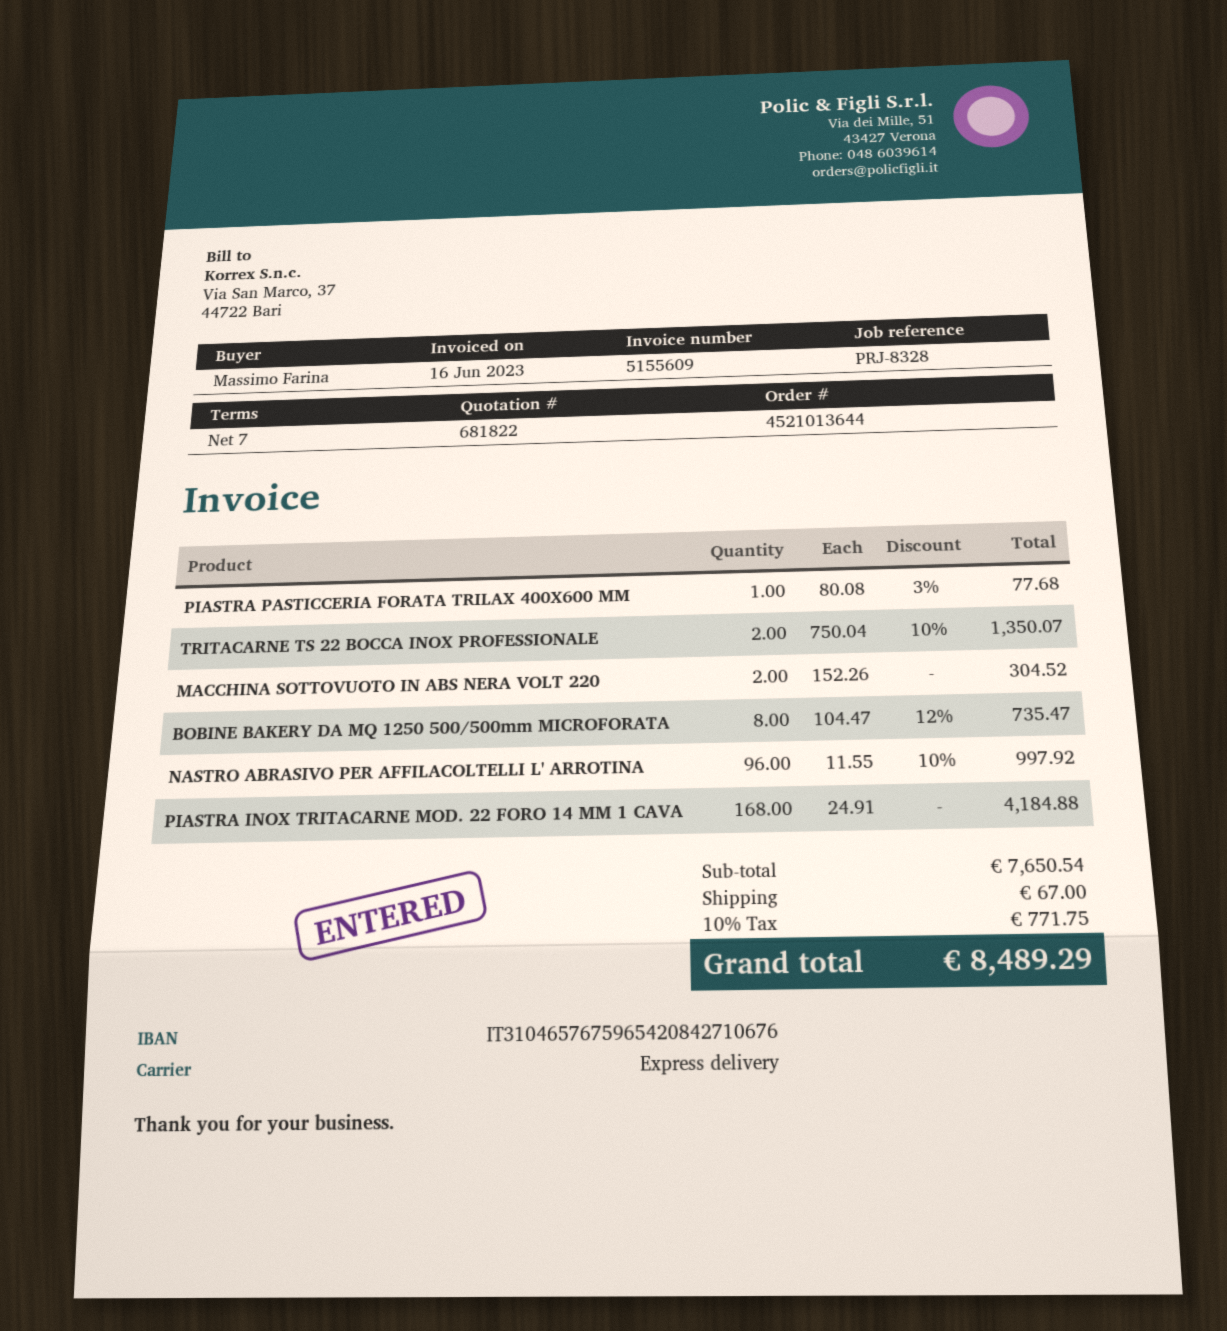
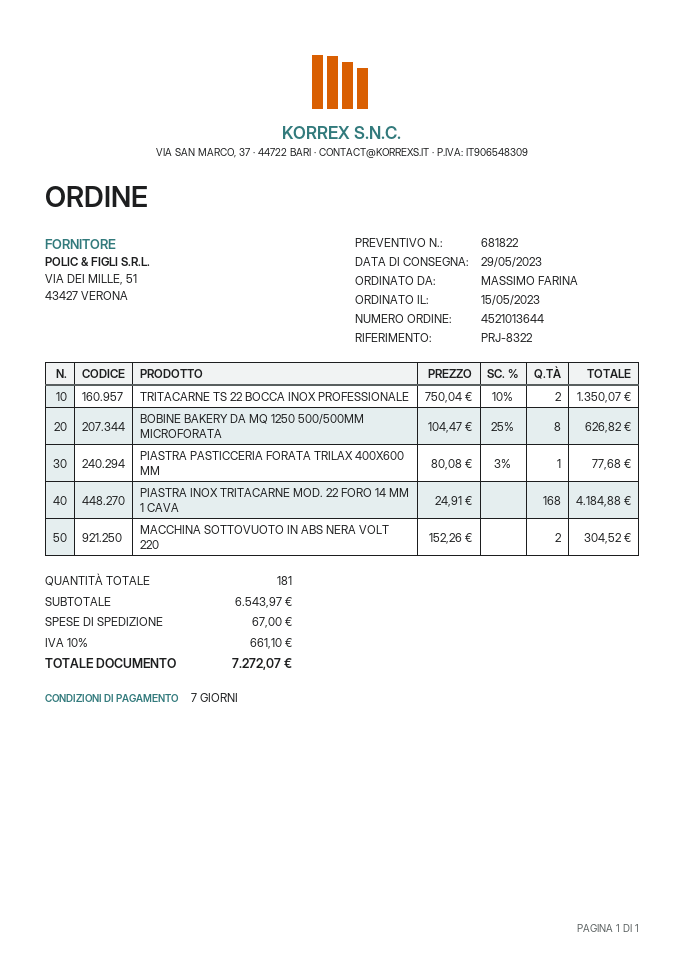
reference: PRJ-8328 -> PRJ-8322
BOBINE BAKERY DA MQ 1250 500/500mm MICROFORATA: 8 x 104.47 - 12% = 735.47 -> 8 x 104.47 - 25% = 626.82
NASTRO ABRASIVO PER AFFILACOLTELLI L' ARROTINA: 96 x 11.55 - 10% = 997.92 -> none
subtotal: 7650.54 -> 6543.97
tax: 10% = 771.75 -> 10% = 661.10
total: 8489.29 -> 7272.07

